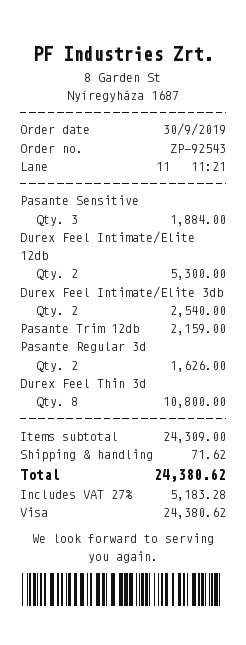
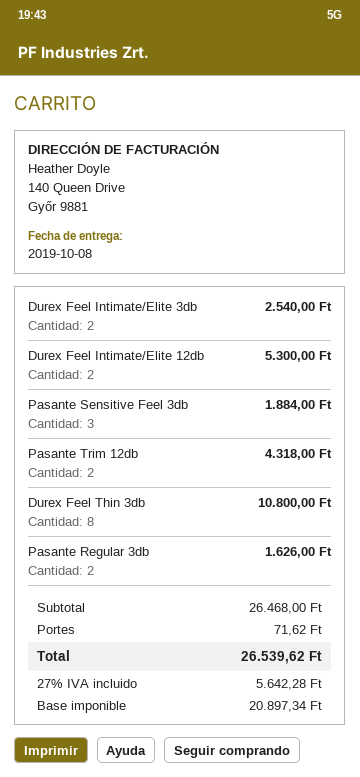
Pasante Trim 12db: 1 for 2159.00 -> 2 for 4318.00
subtotal: 24309.00 -> 26468.00
tax: 27% = 5183.28 -> 27% = 5642.28
total: 24380.62 -> 26539.62

